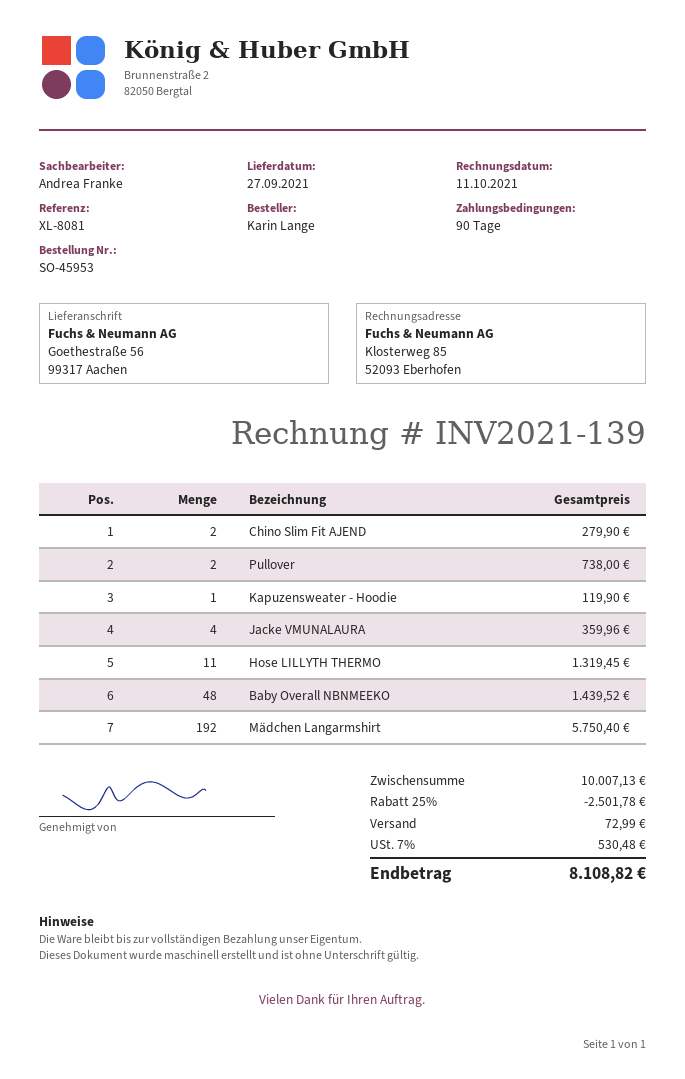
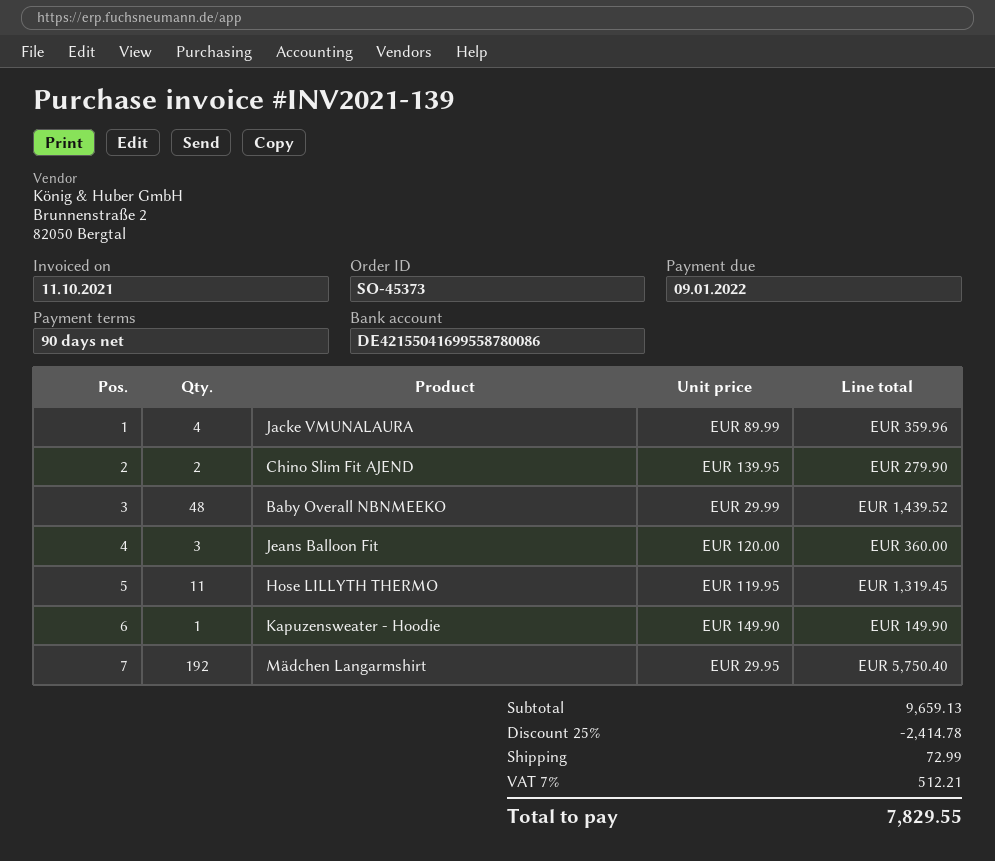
order number: SO-45953 -> SO-45373
Pullover: 2 for 738.00 -> none
Kapuzensweater - Hoodie: 1 for 119.90 -> 1 for 149.90
Jeans Balloon Fit: none -> 3 for 360.00
subtotal: 10007.13 -> 9659.13
discount: 25% = 2501.78 -> 25% = 2414.78
tax: 7% = 530.48 -> 7% = 512.21
total: 8108.82 -> 7829.55

